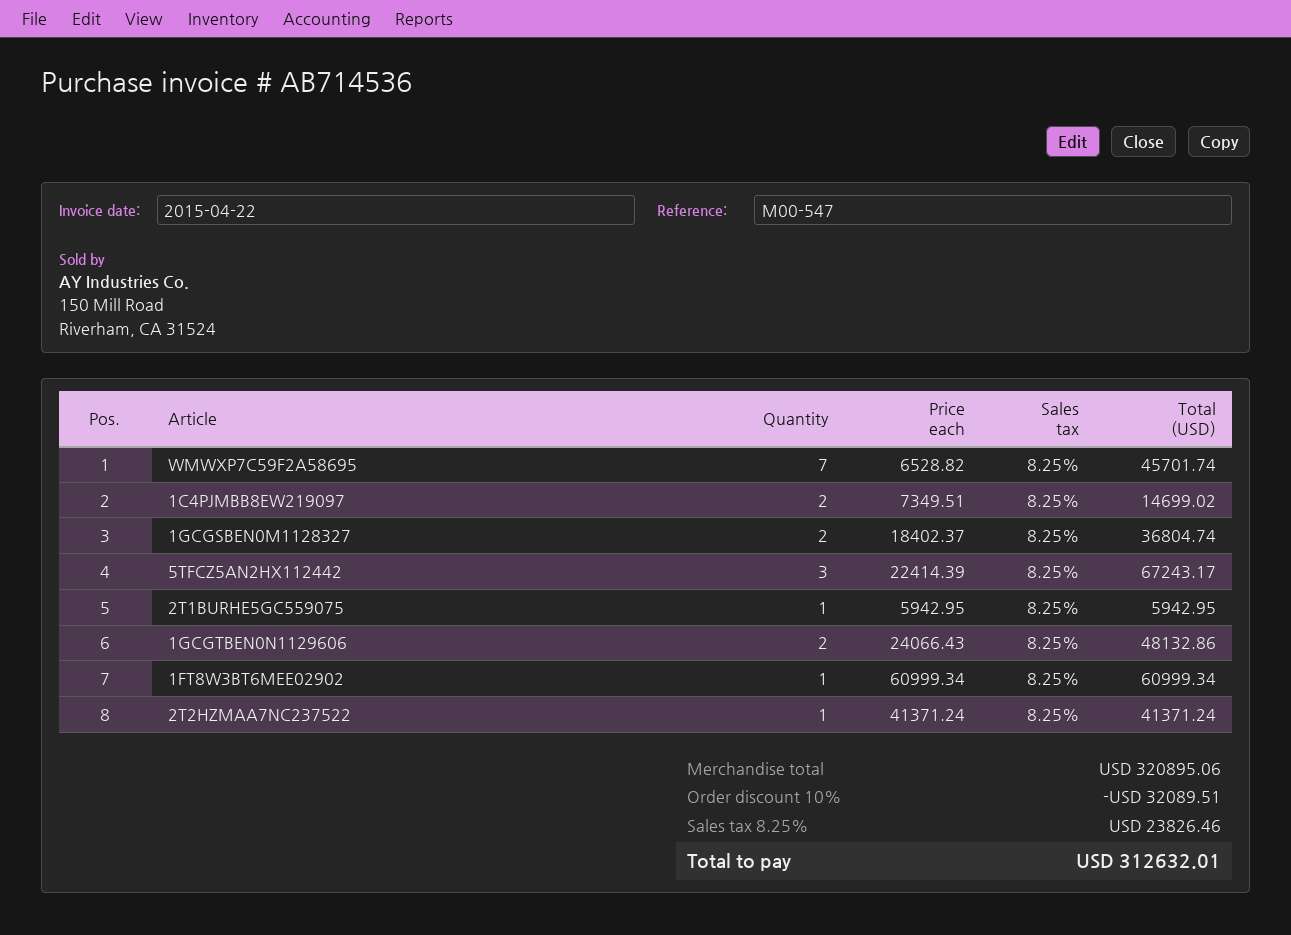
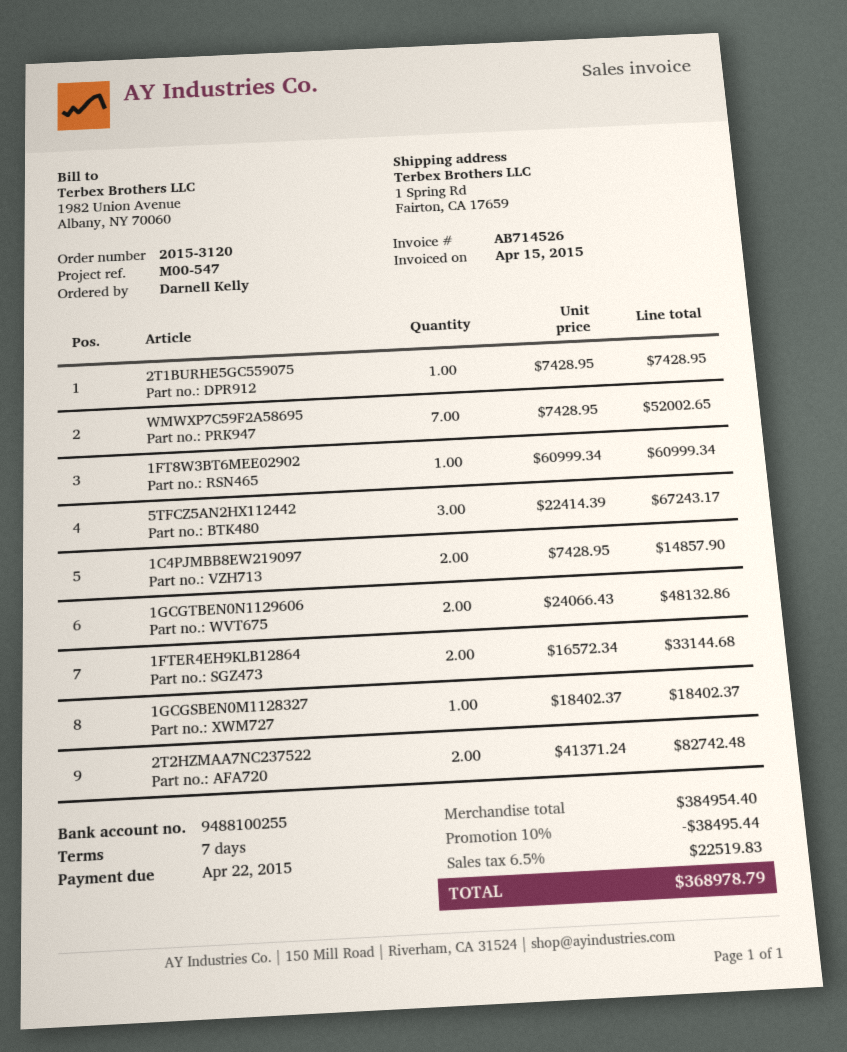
invoice number: AB714536 -> AB714526
invoice date: 2015-04-22 -> 2015-04-15
WMWXP7C59F2A58695: 7 x 6528.82 = 45701.74 -> 7 x 7428.95 = 52002.65
1C4PJMBB8EW219097: 2 x 7349.51 = 14699.02 -> 2 x 7428.95 = 14857.90
1GCGSBEN0M1128327: 2 x 18402.37 = 36804.74 -> 1 x 18402.37 = 18402.37
2T1BURHE5GC559075: 1 x 5942.95 = 5942.95 -> 1 x 7428.95 = 7428.95
2T2HZMAA7NC237522: 1 x 41371.24 = 41371.24 -> 2 x 41371.24 = 82742.48
1FTER4EH9KLB12864: none -> 2 x 16572.34 = 33144.68
subtotal: 320895.06 -> 384954.40
discount: 10% = 32089.51 -> 10% = 38495.44
tax: 8.25% = 23826.46 -> 6.5% = 22519.83
total: 312632.01 -> 368978.79

